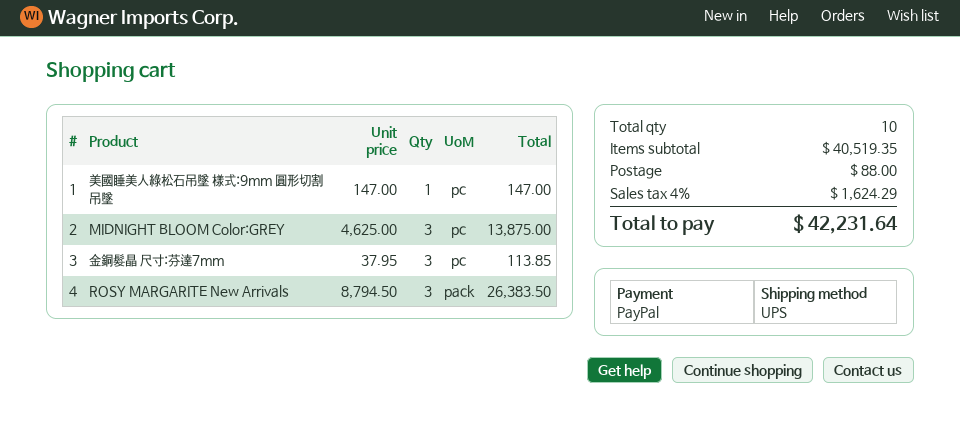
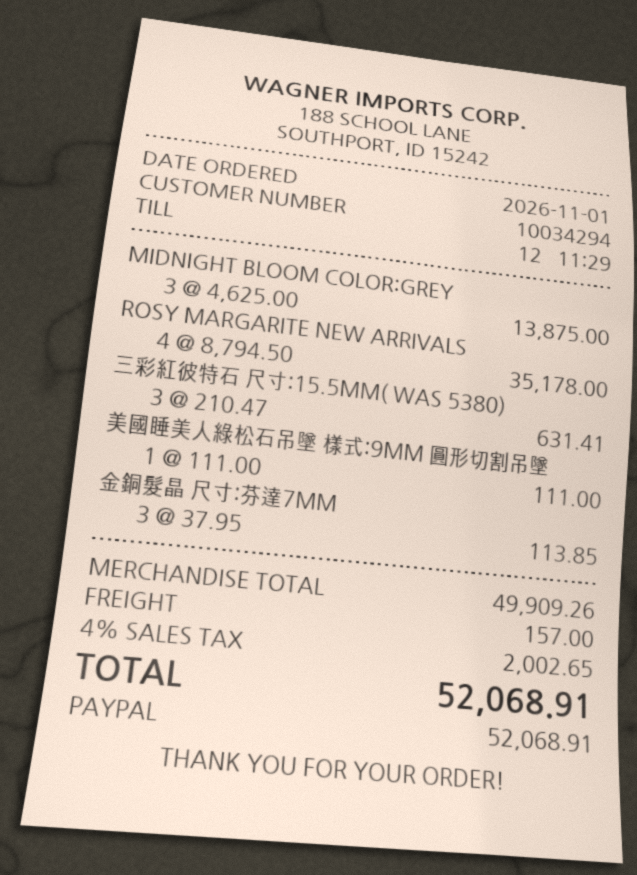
美國睡美人綠松石吊墜 樣式:9mm 圓形切割吊墜: 1 x 147.00 = 147.00 -> 1 x 111.00 = 111.00
ROSY MARGARITE New Arrivals: 3 x 8794.50 = 26383.50 -> 4 x 8794.50 = 35178.00
三彩紅彼特石 尺寸:15.5MM( WAS 5380): none -> 3 x 210.47 = 631.41
subtotal: 40519.35 -> 49909.26
shipping: 88.00 -> 157.00
tax: 4% = 1624.29 -> 4% = 2002.65
total: 42231.64 -> 52068.91

